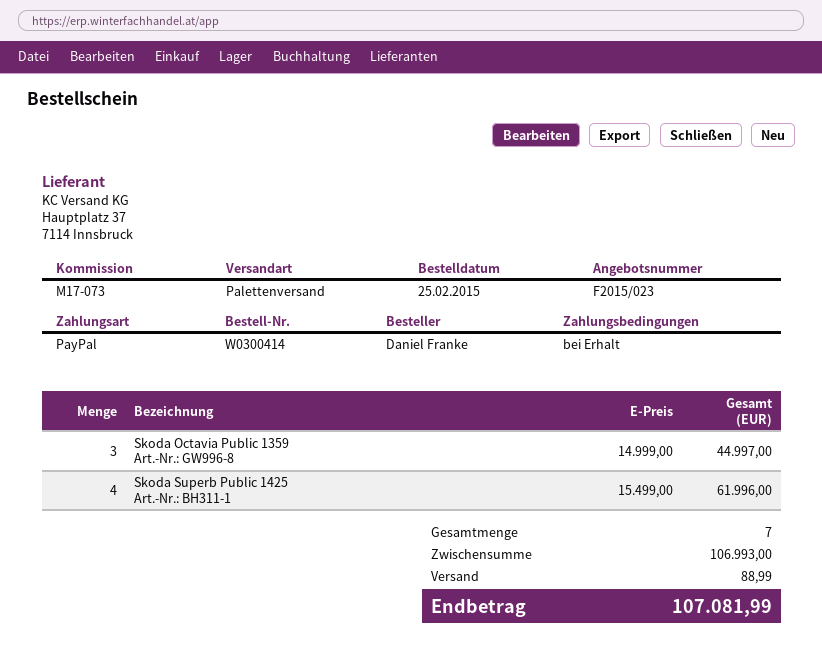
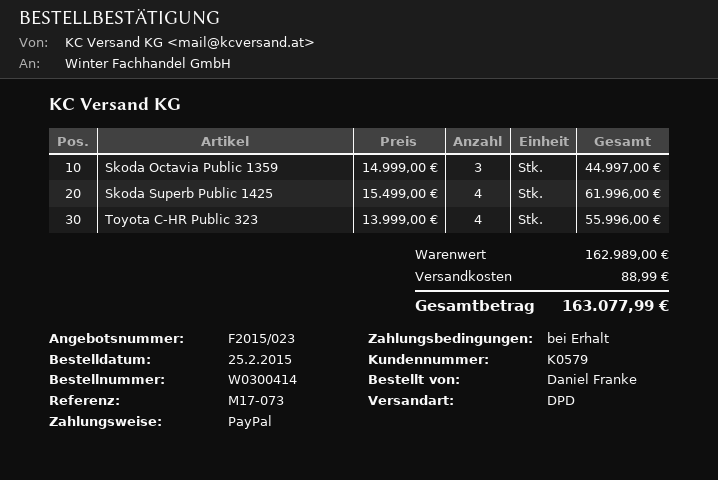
shipping method: pallet freight -> DPD
Toyota C-HR Public 323: none -> 4 x 13999.00 = 55996.00
subtotal: 106993.00 -> 162989.00
total: 107081.99 -> 163077.99

